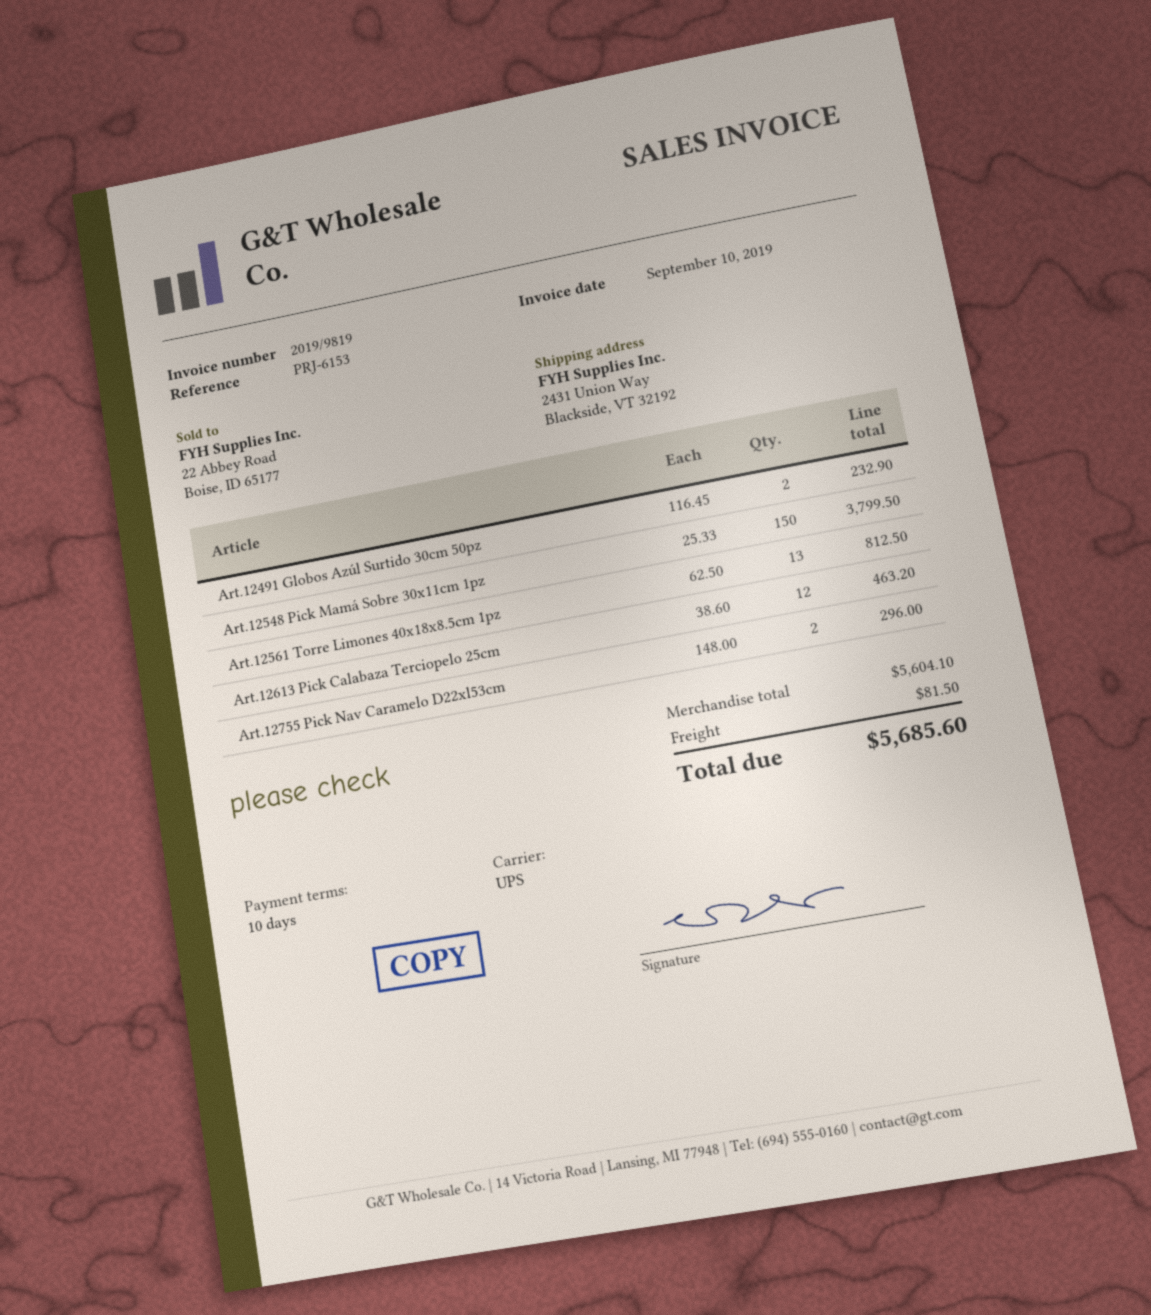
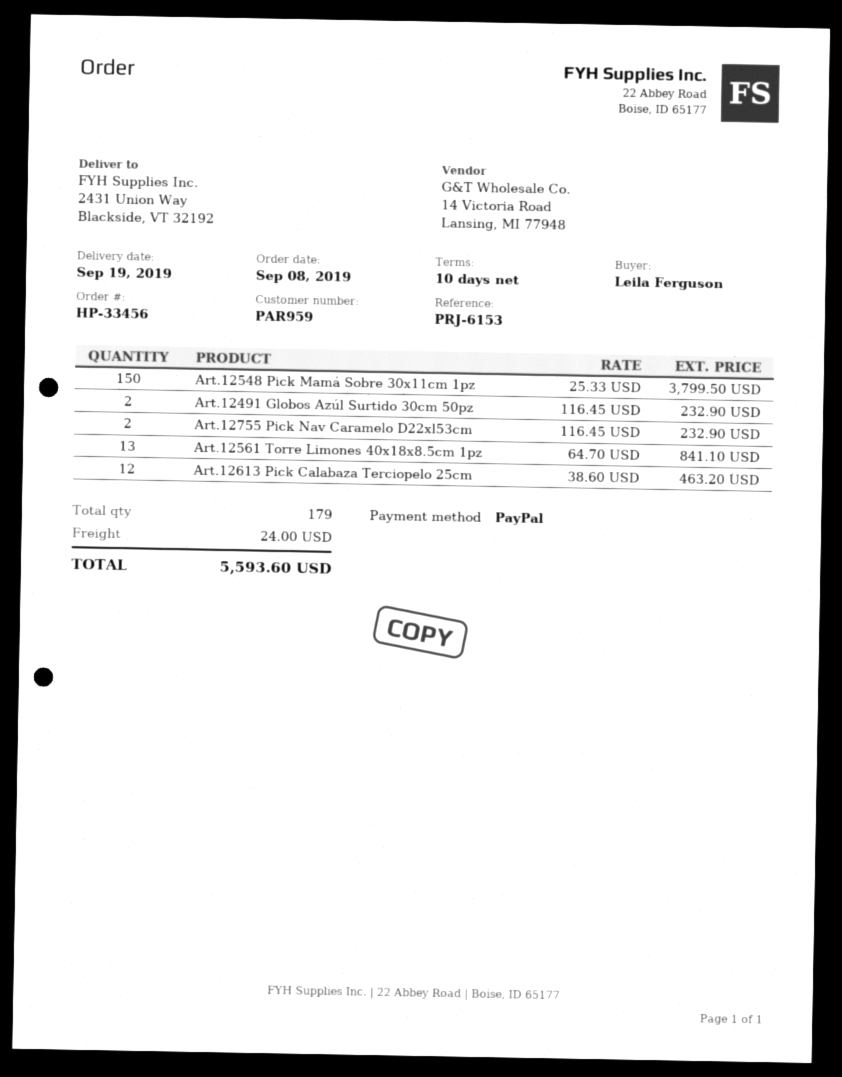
Art.12561 Torre Limones 40x18x8.5cm 1pz: 13 x 62.50 = 812.50 -> 13 x 64.70 = 841.10
Art.12755 Pick Nav Caramelo D22xl53cm: 2 x 148.00 = 296.00 -> 2 x 116.45 = 232.90
shipping: 81.50 -> 24.00
total: 5685.60 -> 5593.60

